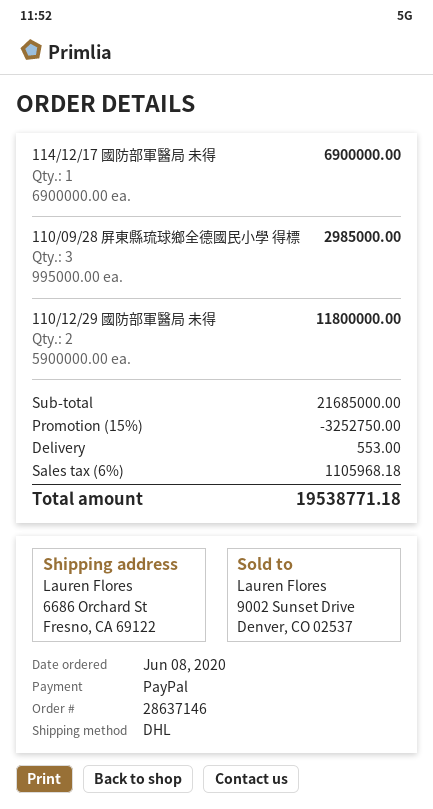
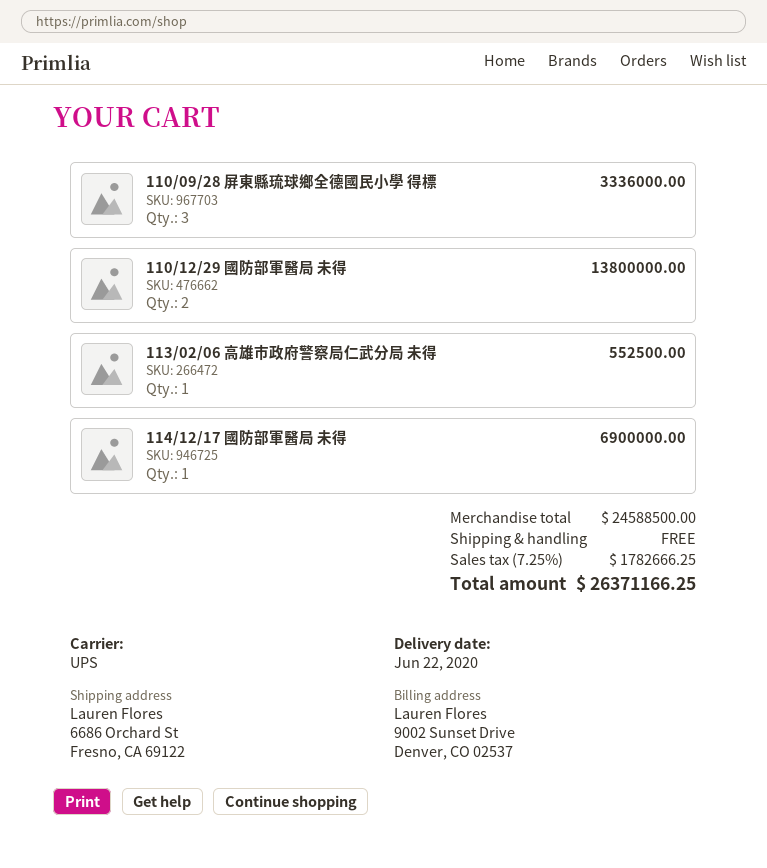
shipping method: DHL -> UPS
110/09/28 屏東縣琉球鄉全德國民小學 得標: 3 for 2985000.00 -> 3 for 3336000.00
110/12/29 國防部軍醫局 未得: 2 for 11800000.00 -> 2 for 13800000.00
113/02/06 高雄市政府警察局仁武分局 未得: none -> 1 for 552500.00
subtotal: 21685000.00 -> 24588500.00
discount: 15% = 3252750.00 -> none
shipping: 553.00 -> 0.00
tax: 6% = 1105968.18 -> 7.25% = 1782666.25
total: 19538771.18 -> 26371166.25

